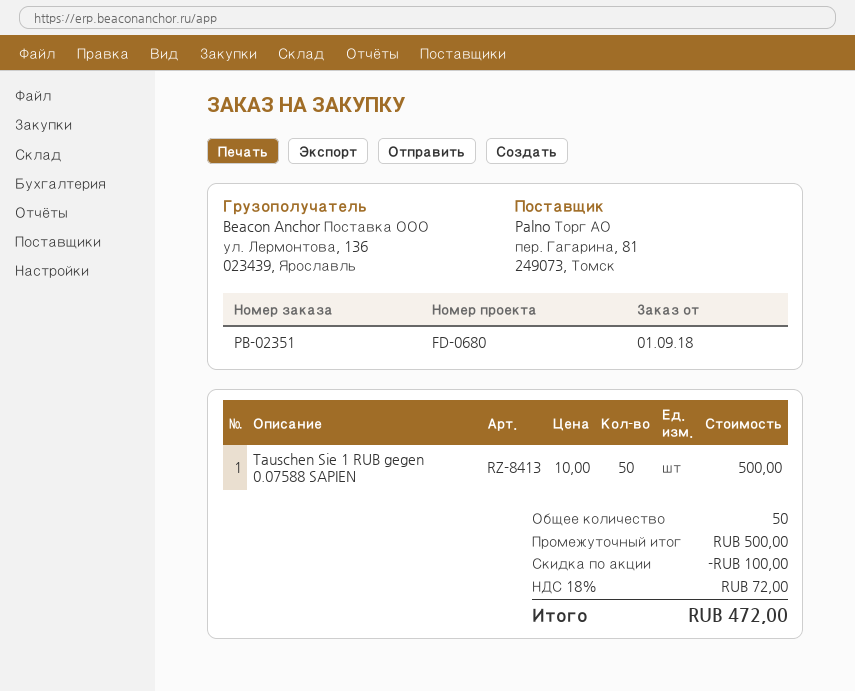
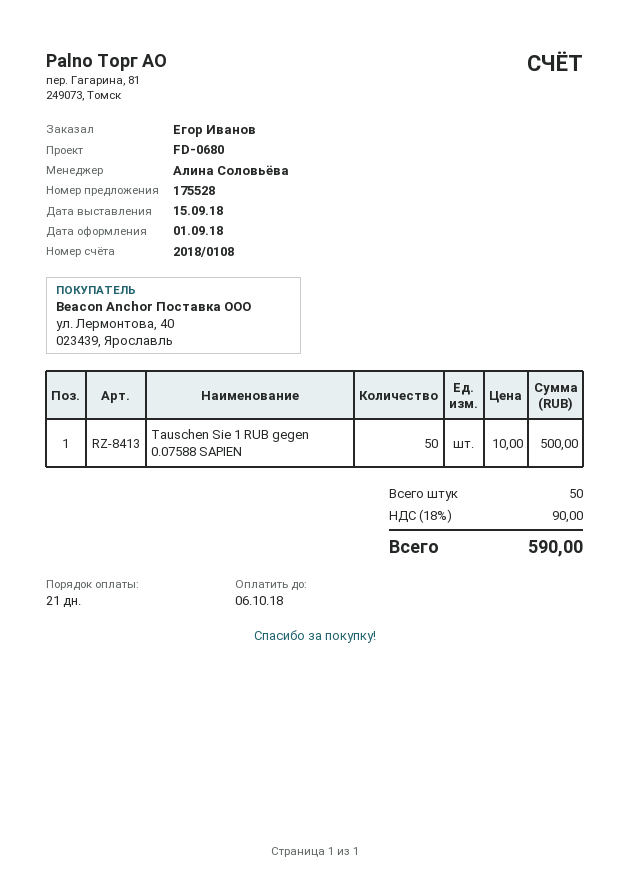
discount: 100.00 -> none
tax: 18% = 72.00 -> 18% = 90.00
total: 472.00 -> 590.00

